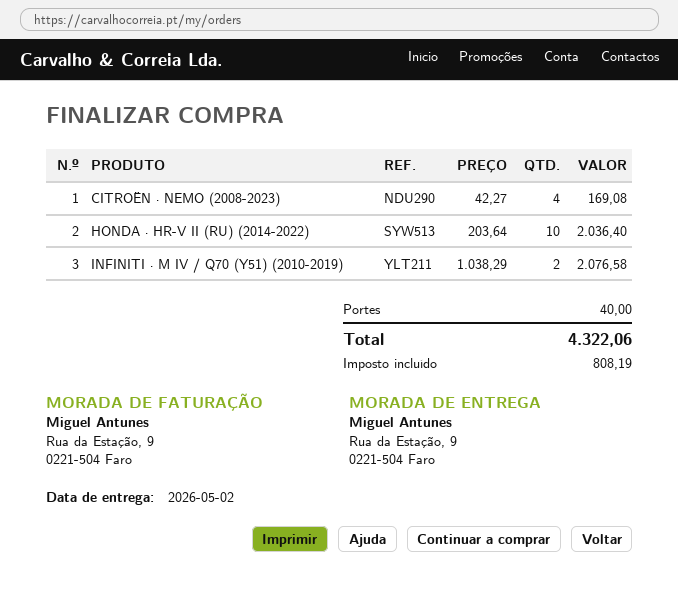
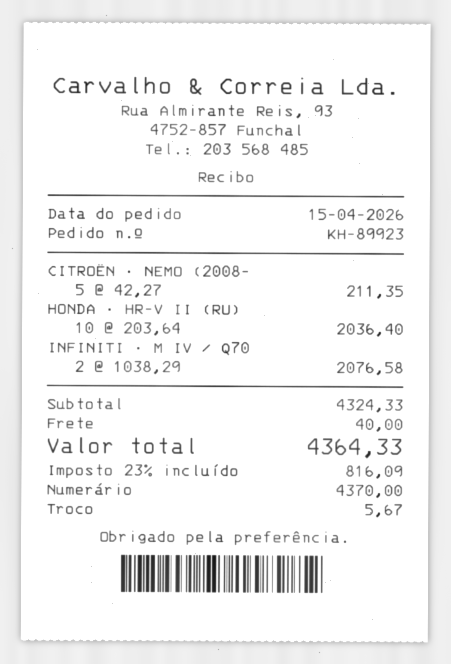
CITROËN · NEMO (2008-2023): 4 x 42.27 = 169.08 -> 5 x 42.27 = 211.35
tax: 808.19 -> 816.09
total: 4322.06 -> 4364.33

